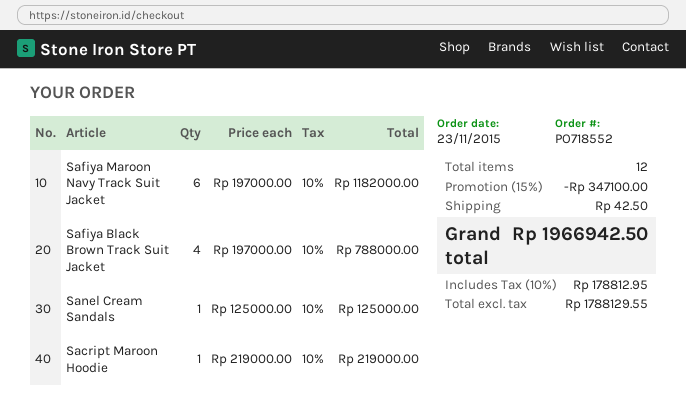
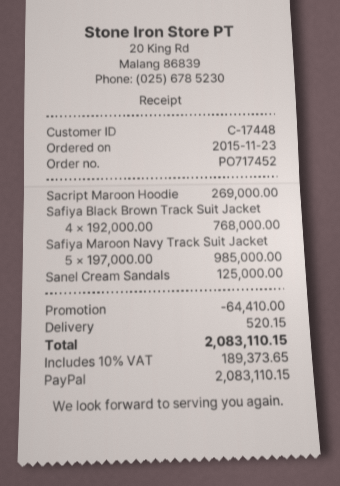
order number: PO718552 -> PO717452
Safiya Maroon Navy Track Suit Jacket: 6 x 197000.00 = 1182000.00 -> 5 x 197000.00 = 985000.00
Safiya Black Brown Track Suit Jacket: 4 x 197000.00 = 788000.00 -> 4 x 192000.00 = 768000.00
Sacript Maroon Hoodie: 1 x 219000.00 = 219000.00 -> 1 x 269000.00 = 269000.00
discount: 347100.00 -> 64410.00
shipping: 42.50 -> 520.15
tax: 10% = 178812.95 -> 10% = 189373.65
total: 1966942.50 -> 2083110.15

